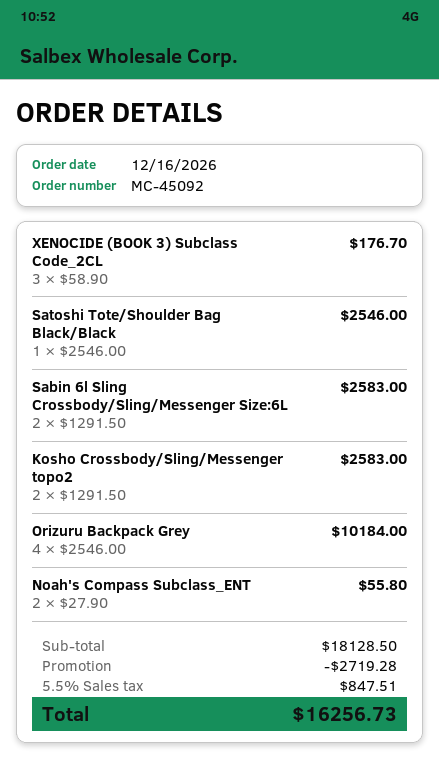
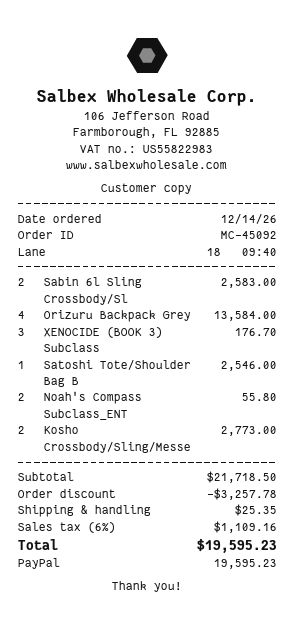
order date: 2026-12-16 -> 2026-12-14
Kosho Crossbody/Sling/Messenger topo2: 2 for 2583.00 -> 2 for 2773.00
Orizuru Backpack Grey: 4 for 10184.00 -> 4 for 13584.00
subtotal: 18128.50 -> 21718.50
discount: 2719.28 -> 3257.78
shipping: none -> 25.35
tax: 5.5% = 847.51 -> 6% = 1109.16
total: 16256.73 -> 19595.23

